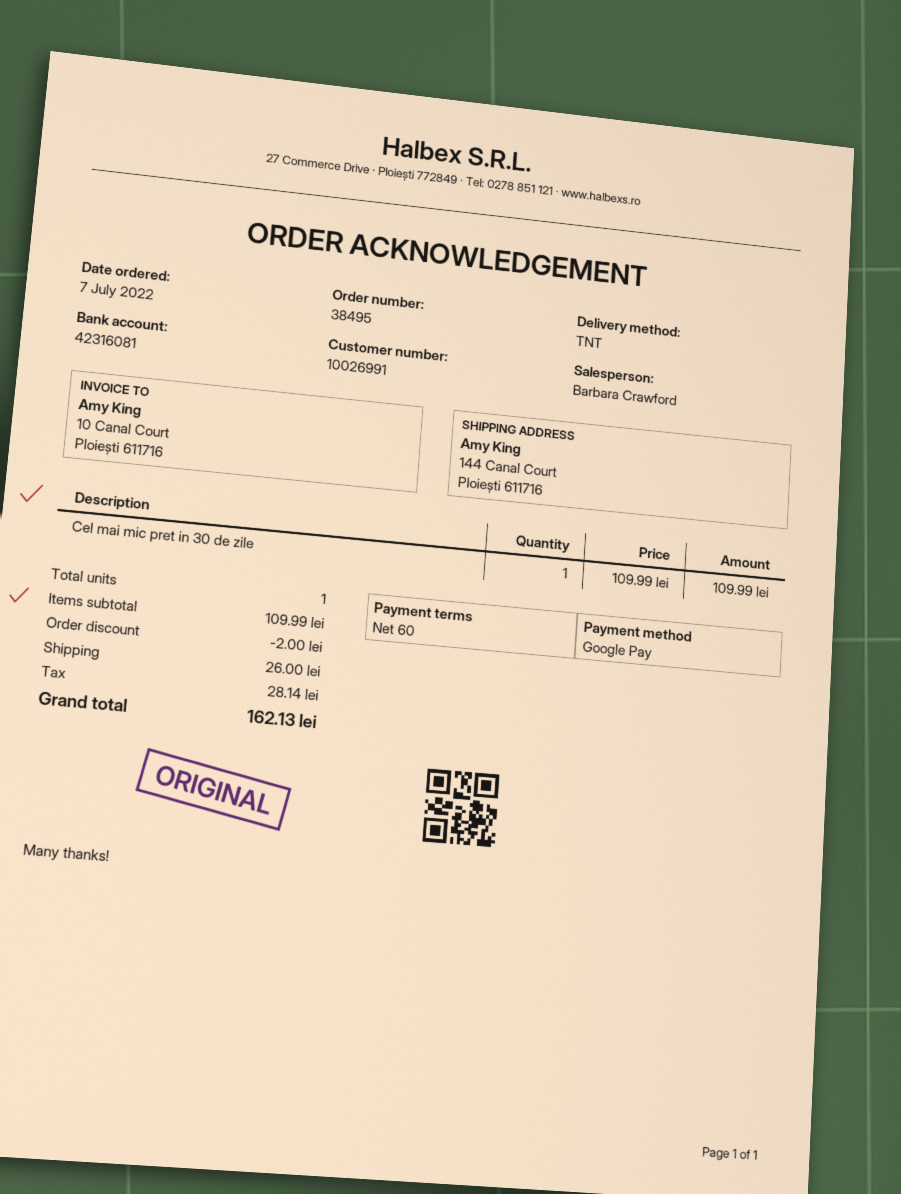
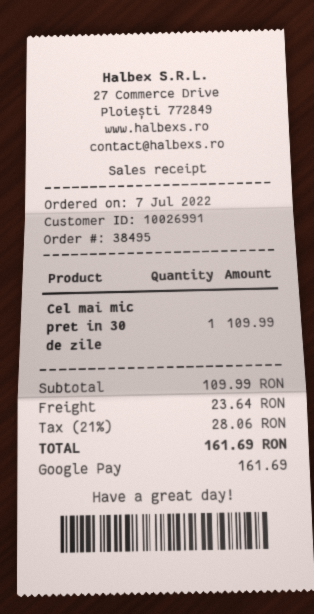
discount: 2.00 -> none
shipping: 26.00 -> 23.64
tax: 28.14 -> 28.06
total: 162.13 -> 161.69

